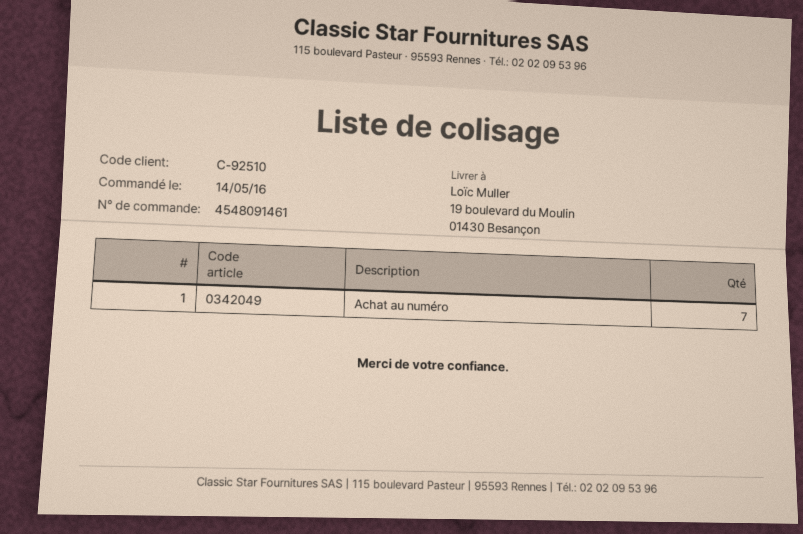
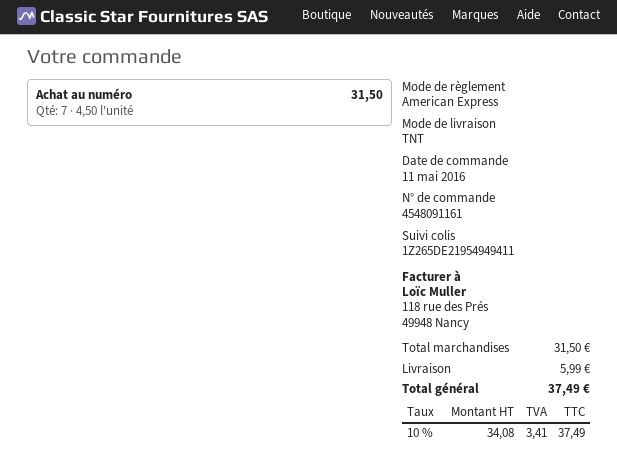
order number: 4548091461 -> 4548091161
order date: 2016-05-14 -> 2016-05-11

